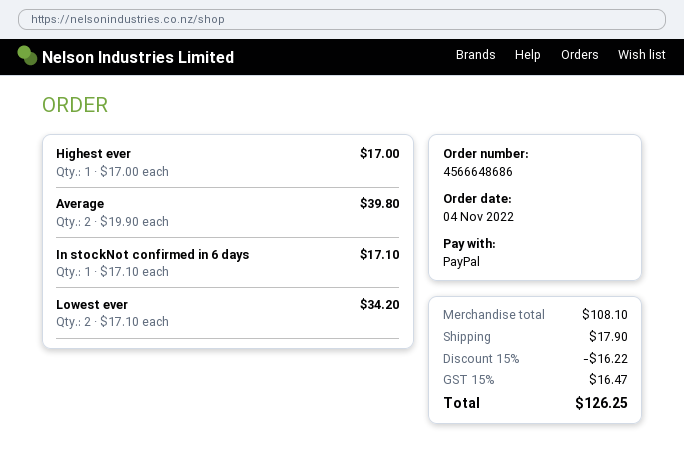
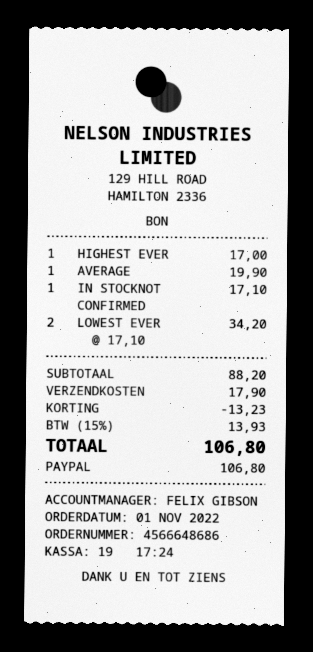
order date: 2022-11-04 -> 2022-11-01
Average: 2 x 19.90 = 39.80 -> 1 x 19.90 = 19.90
subtotal: 108.10 -> 88.20
discount: 16.22 -> 13.23
tax: 15% = 16.47 -> 15% = 13.93
total: 126.25 -> 106.80

